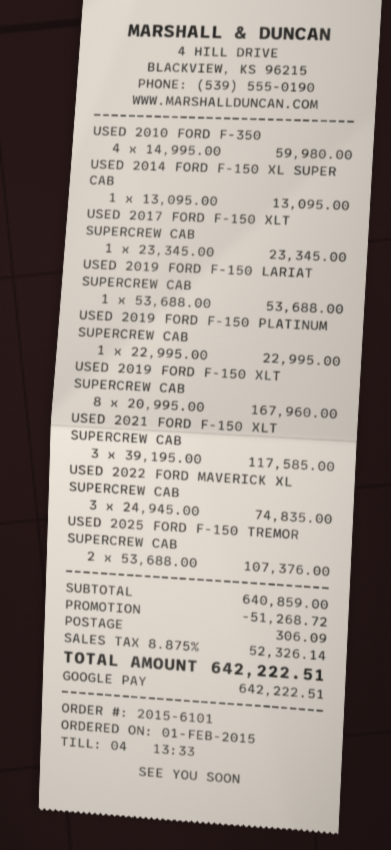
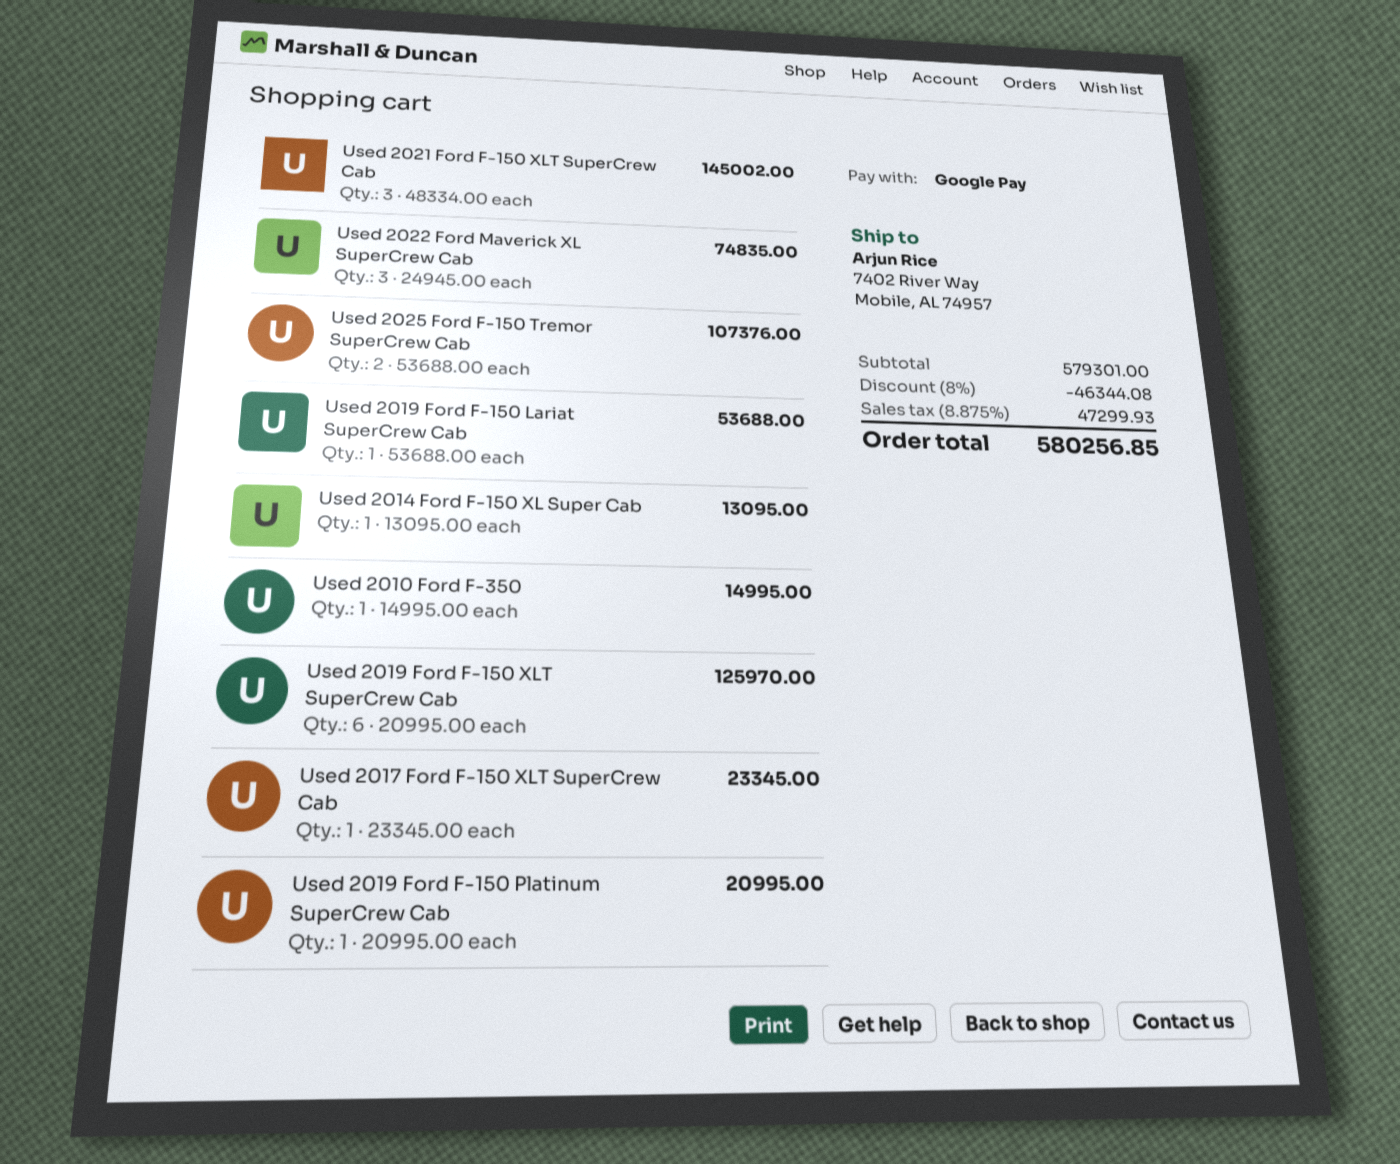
USED 2010 FORD F-350: 4 x 14995.00 = 59980.00 -> 1 x 14995.00 = 14995.00
USED 2019 FORD F-150 PLATINUM SUPERCREW CAB: 1 x 22995.00 = 22995.00 -> 1 x 20995.00 = 20995.00
USED 2019 FORD F-150 XLT SUPERCREW CAB: 8 x 20995.00 = 167960.00 -> 6 x 20995.00 = 125970.00
USED 2021 FORD F-150 XLT SUPERCREW CAB: 3 x 39195.00 = 117585.00 -> 3 x 48334.00 = 145002.00
subtotal: 640859.00 -> 579301.00
discount: 51268.72 -> 46344.08
shipping: 306.09 -> none
tax: 8.875% = 52326.14 -> 8.875% = 47299.93
total: 642222.51 -> 580256.85

